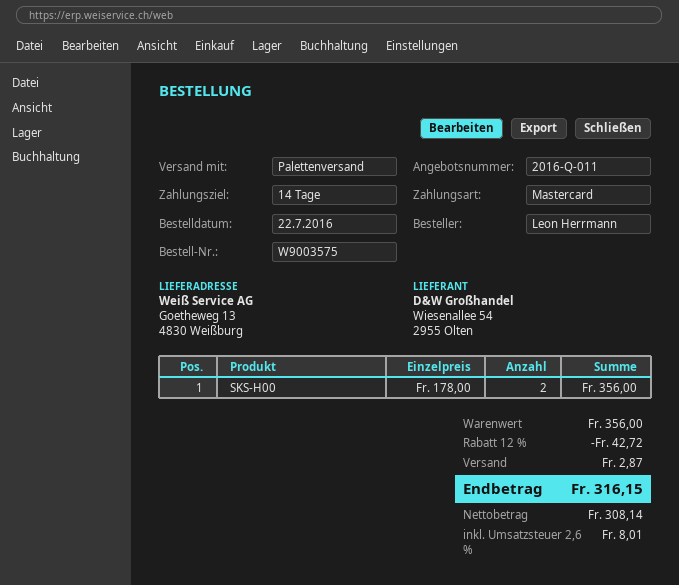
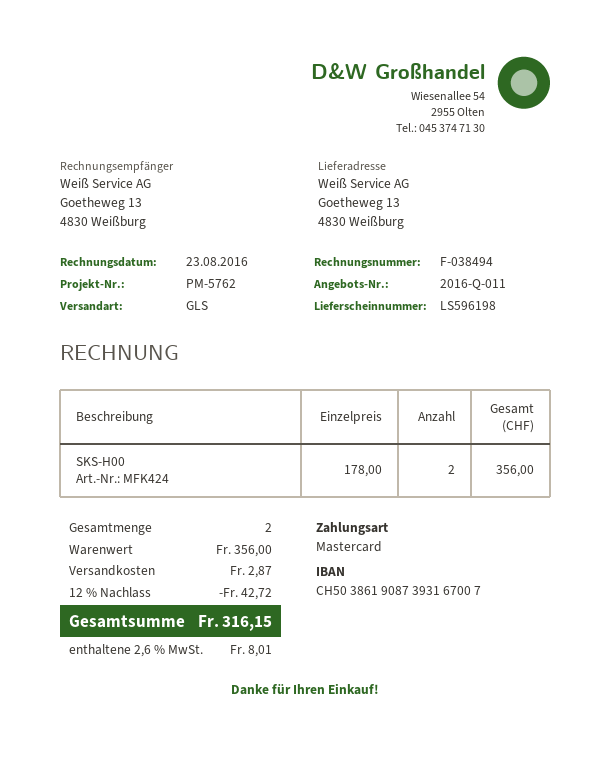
shipping method: pallet freight -> GLS

